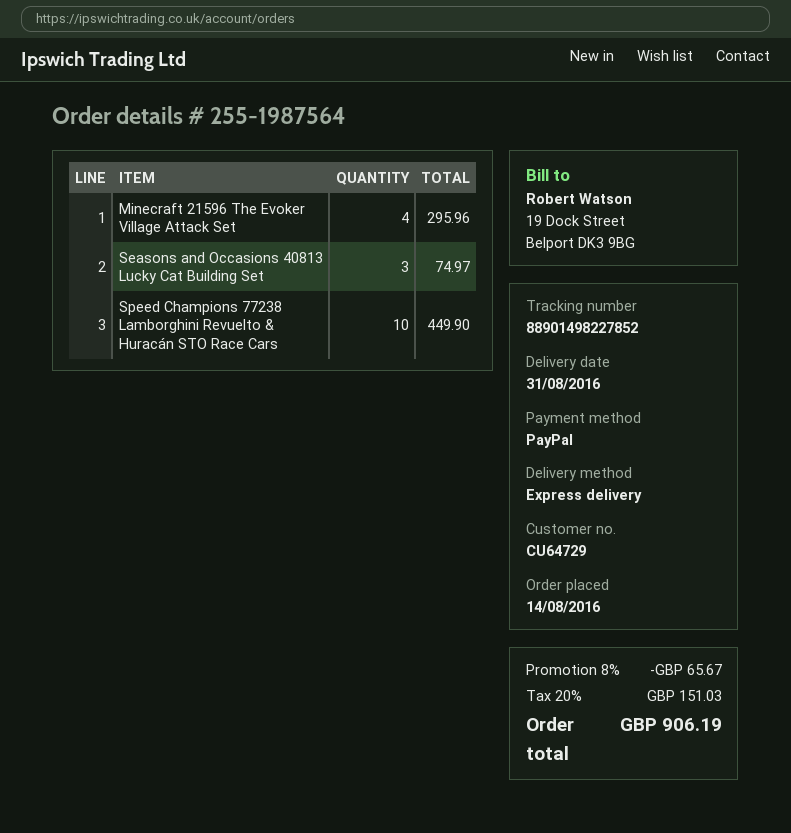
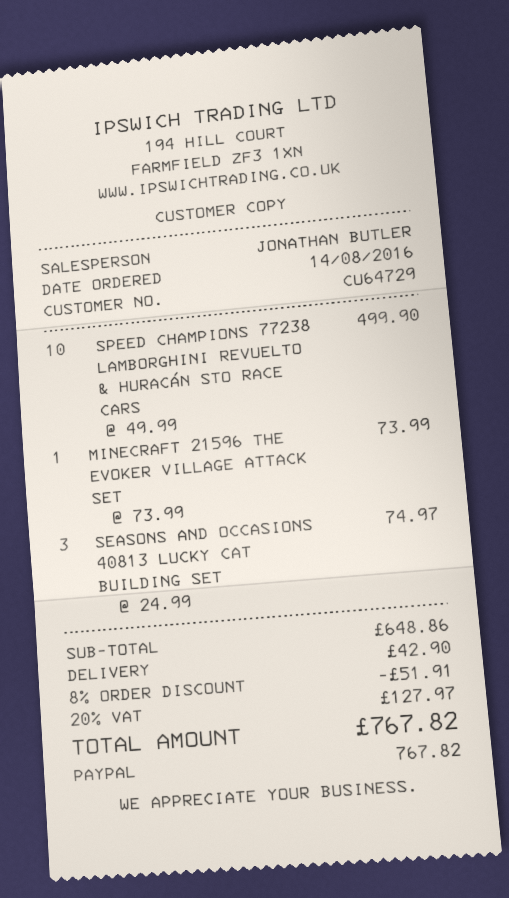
Minecraft 21596 The Evoker Village Attack Set: 4 for 295.96 -> 1 for 73.99
Speed Champions 77238 Lamborghini Revuelto & Huracán STO Race Cars: 10 for 449.90 -> 10 for 499.90
discount: 8% = 65.67 -> 8% = 51.91
shipping: none -> 42.90
tax: 20% = 151.03 -> 20% = 127.97
total: 906.19 -> 767.82

